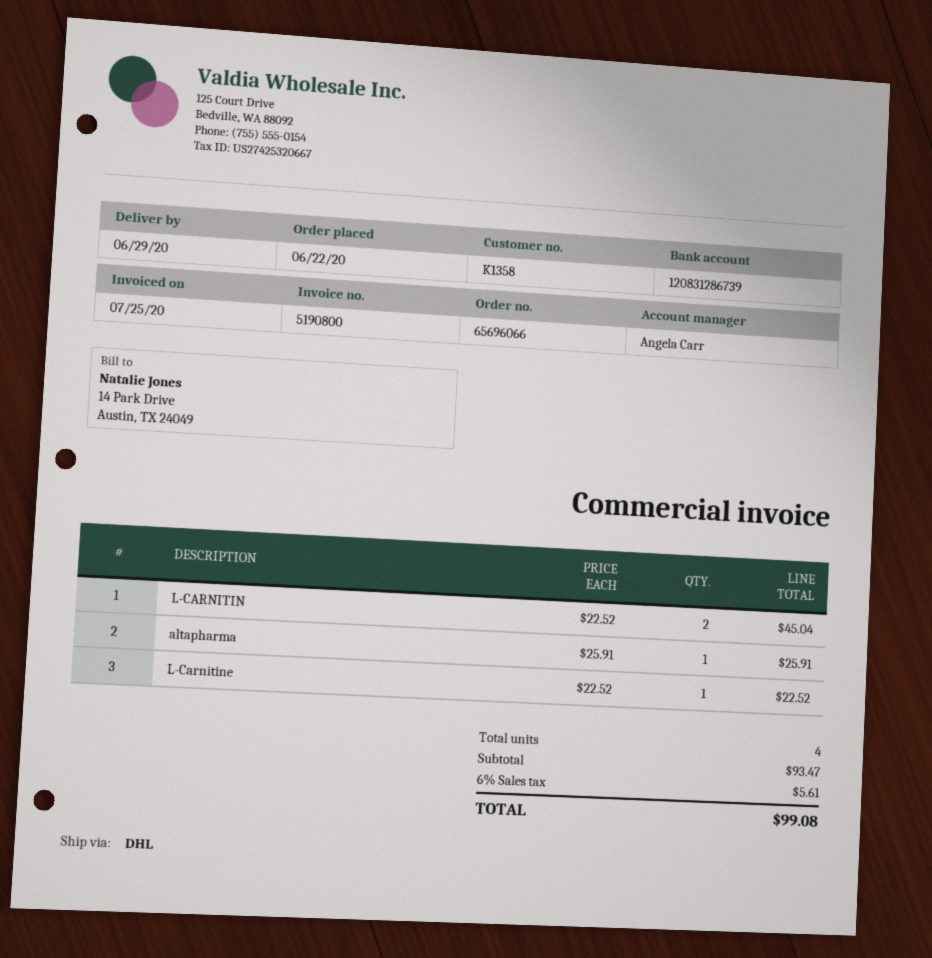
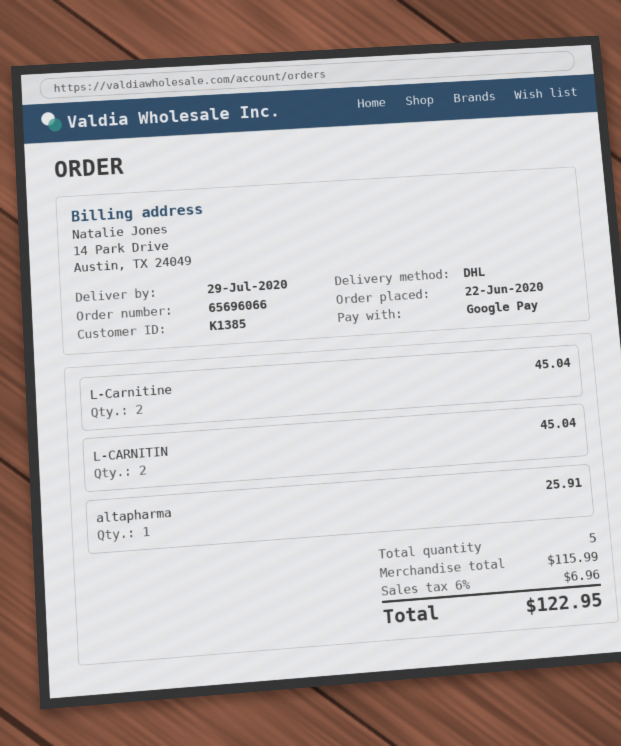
delivery date: 2020-06-29 -> 2020-07-29
customer number: K1358 -> K1385
L-Carnitine: 1 for 22.52 -> 2 for 45.04
total quantity: 4 -> 5
subtotal: 93.47 -> 115.99
tax: 6% = 5.61 -> 6% = 6.96
total: 99.08 -> 122.95

